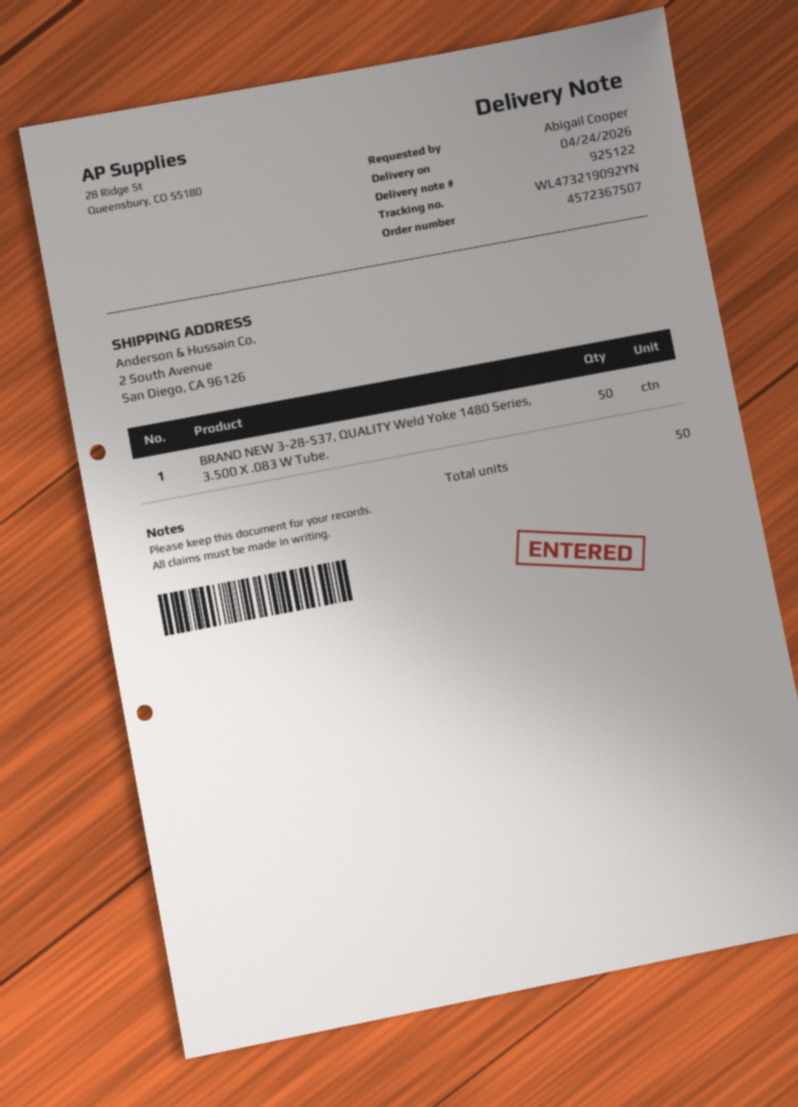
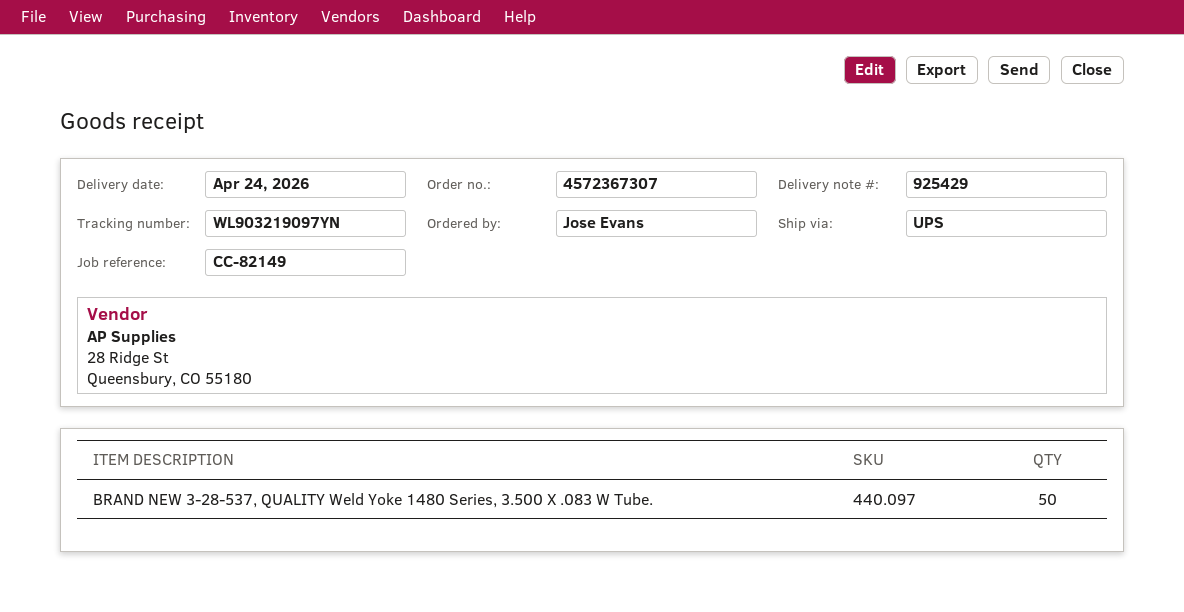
order number: 4572367507 -> 4572367307
delivery note number: 925122 -> 925429
ordered by: Abigail Cooper -> Jose Evans
tracking number: WL473219092YN -> WL903219097YN

